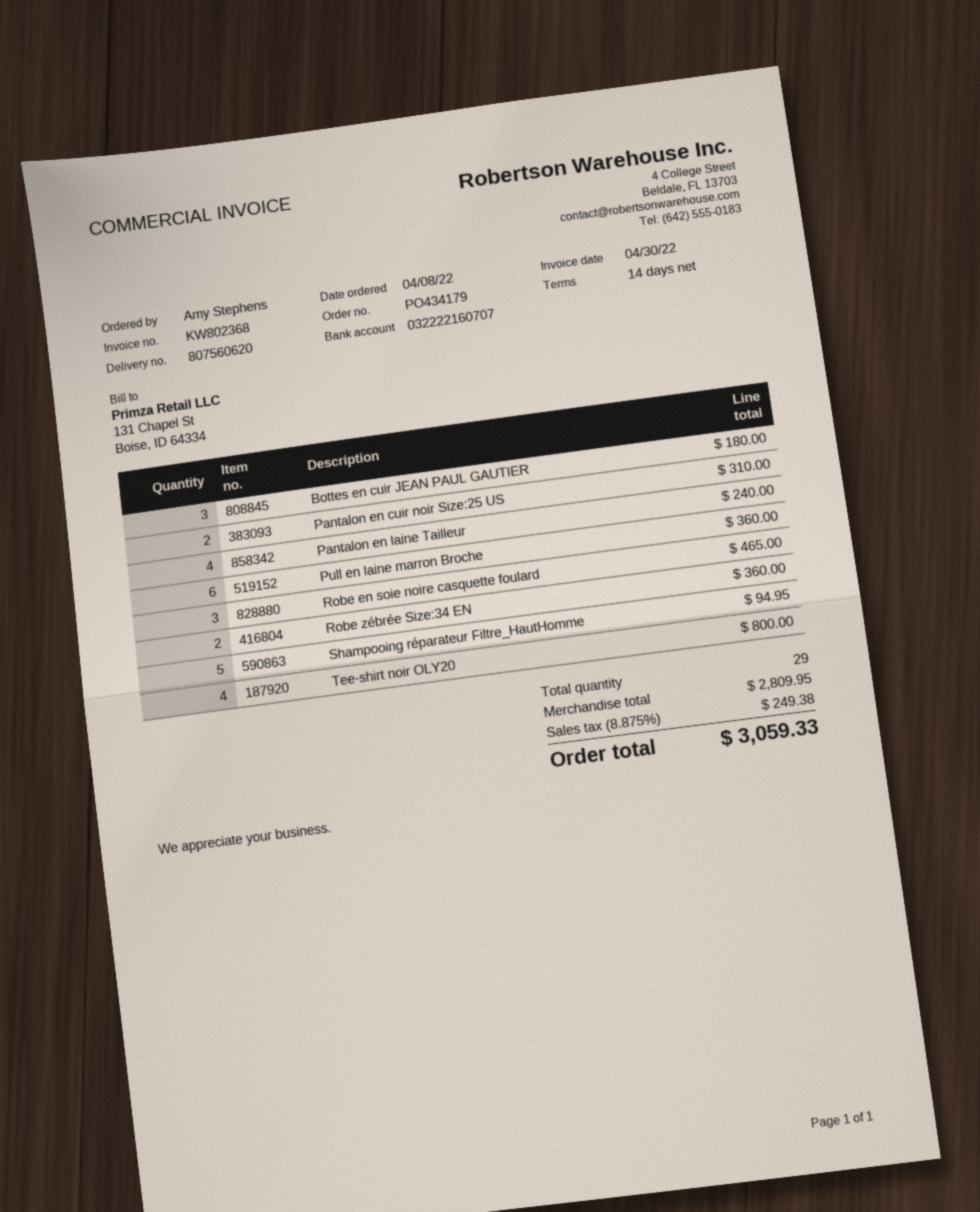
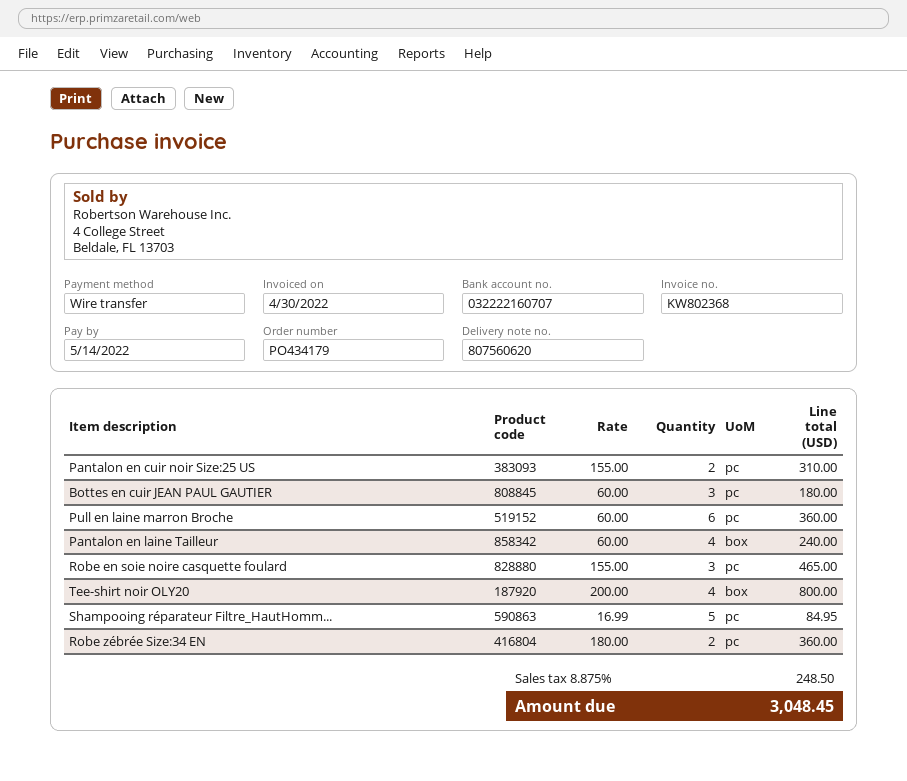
Shampooing réparateur Filtre_HautHomme: 5 for 94.95 -> 5 for 84.95
tax: 8.875% = 249.38 -> 8.875% = 248.50
total: 3059.33 -> 3048.45

